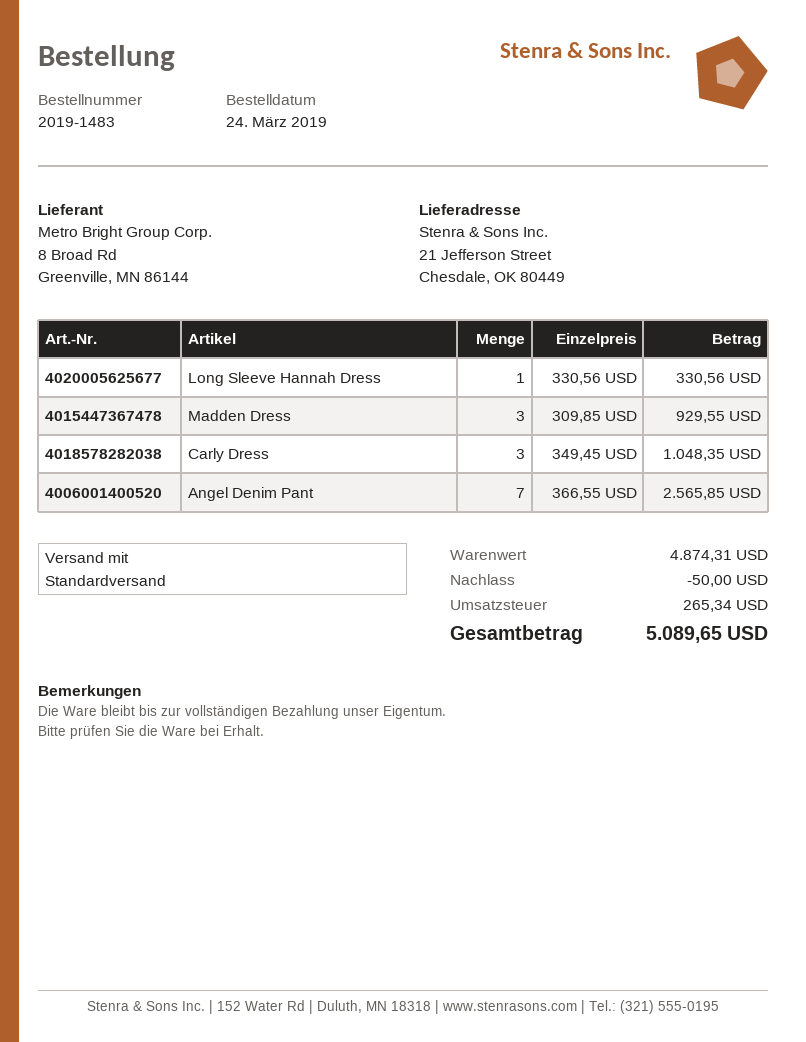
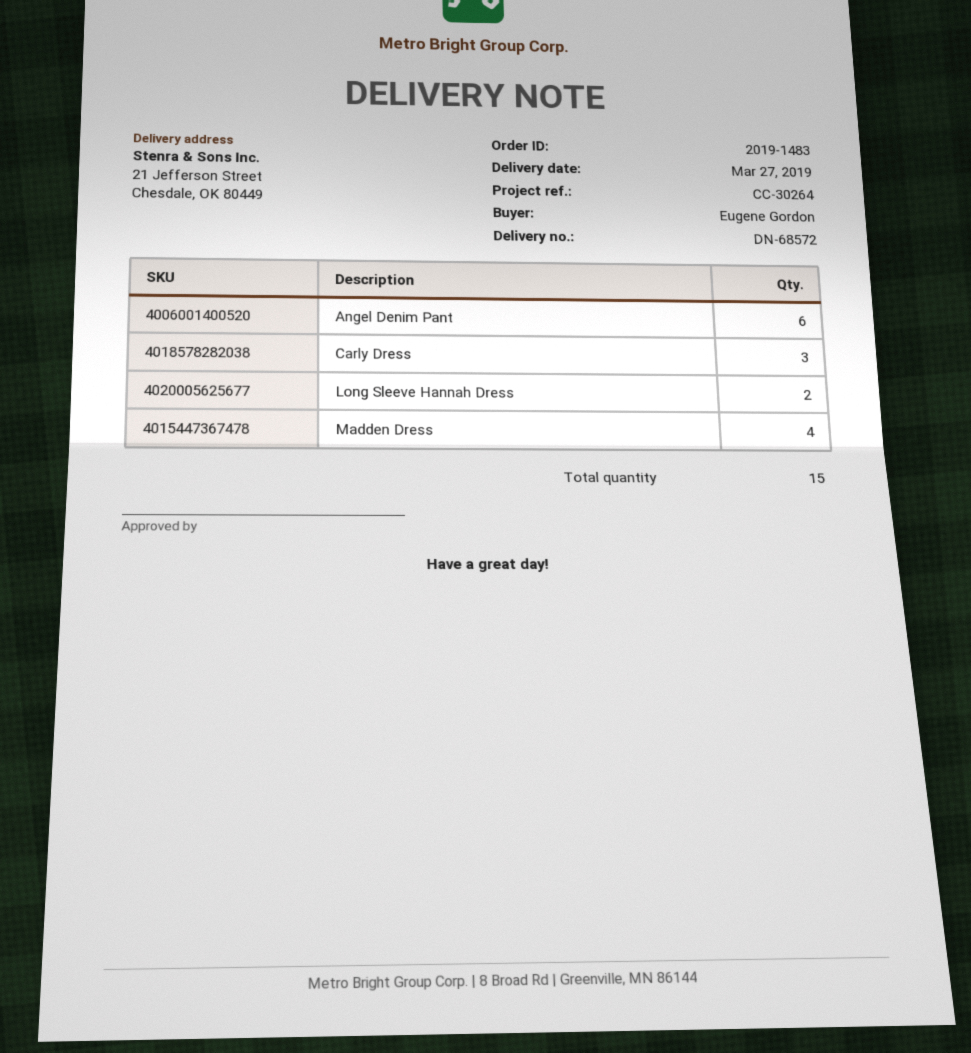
Long Sleeve Hannah Dress: 1 -> 2
Madden Dress: 3 -> 4
Angel Denim Pant: 7 -> 6

